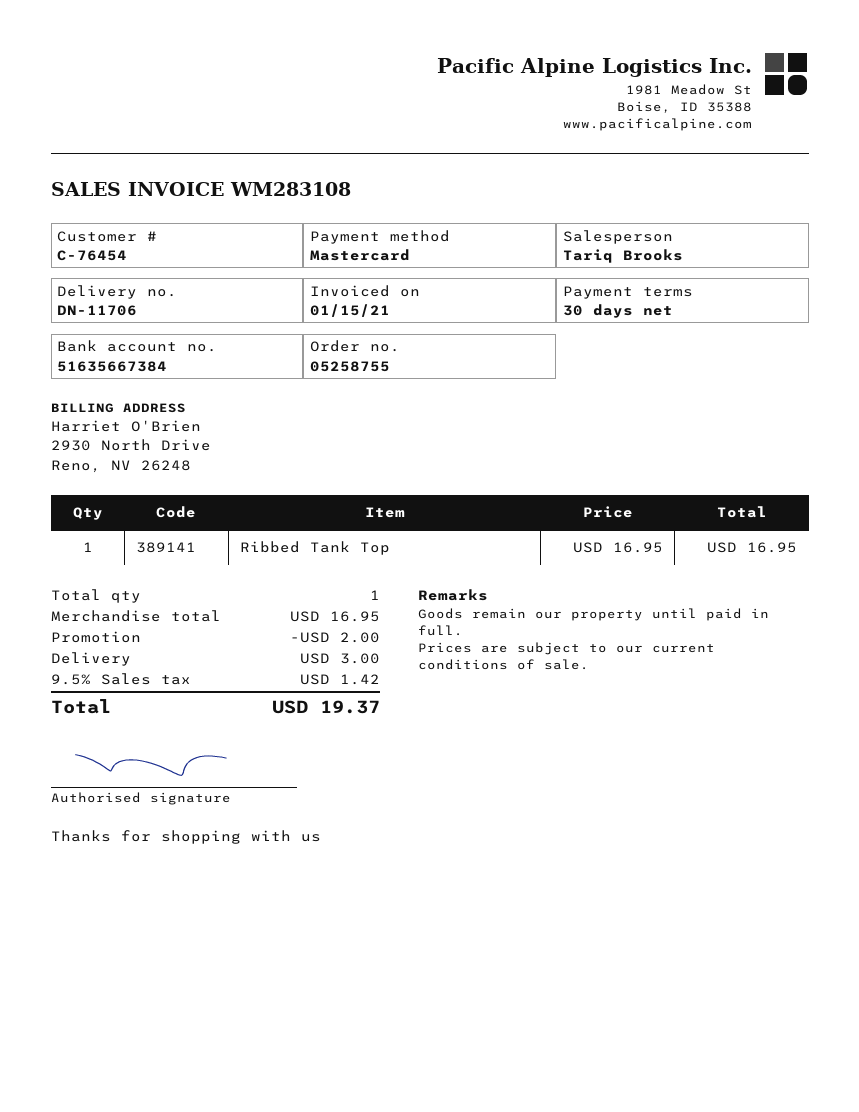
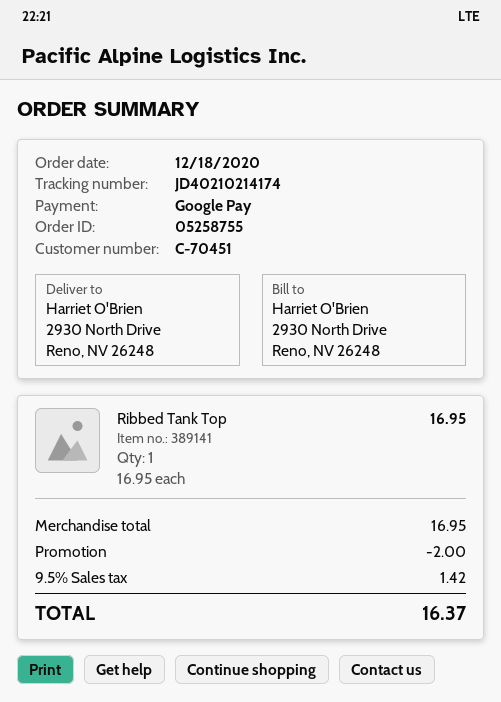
customer number: C-76454 -> C-70451
payment method: Mastercard -> Google Pay
shipping: 3.00 -> none
total: 19.37 -> 16.37

